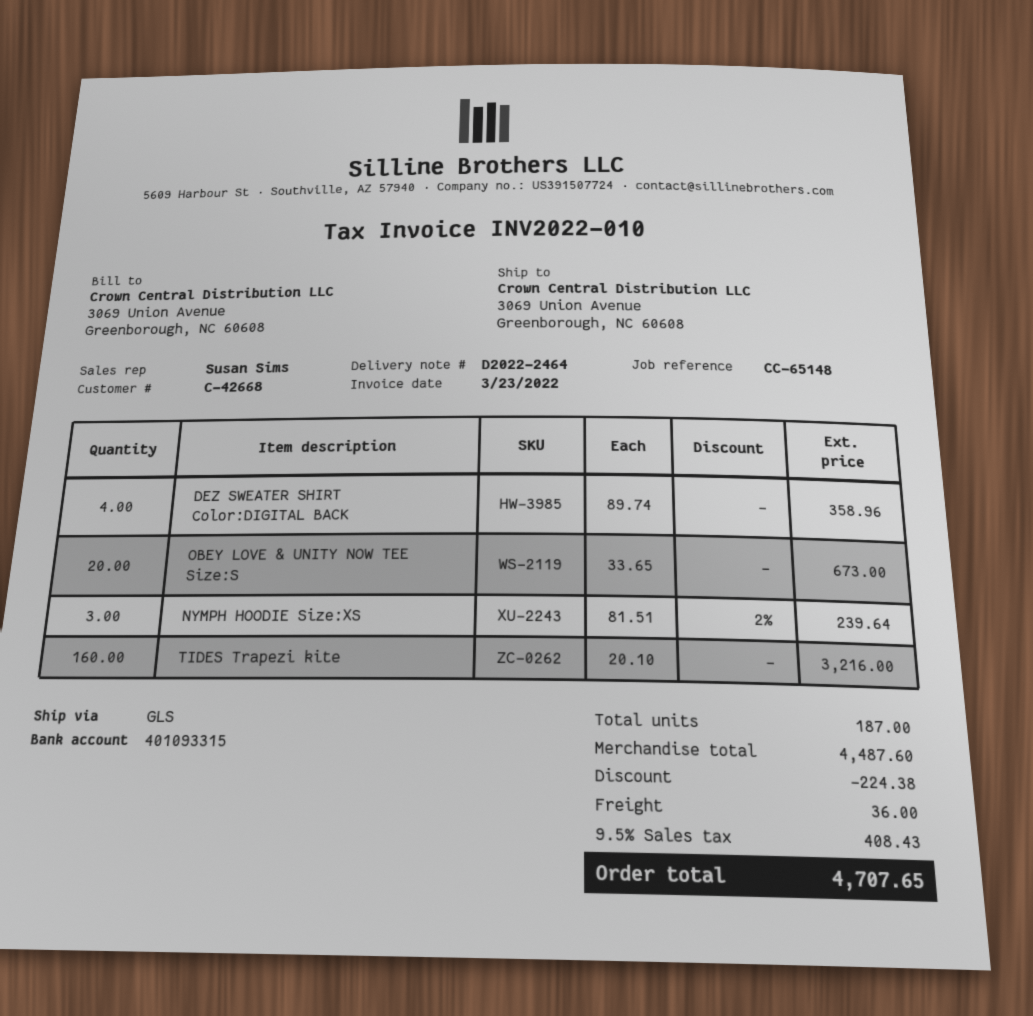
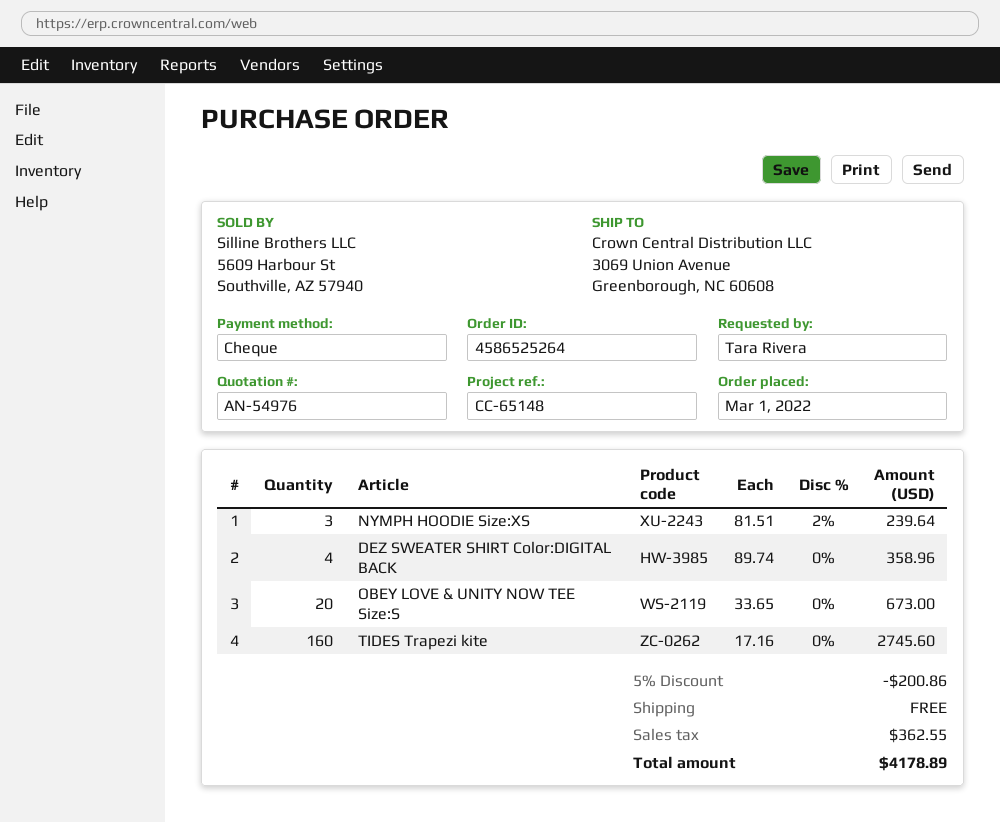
TIDES Trapezi kite: 160 x 20.10 = 3216.00 -> 160 x 17.16 = 2745.60
discount: 224.38 -> 200.86
shipping: 36.00 -> 0.00
tax: 408.43 -> 362.55
total: 4707.65 -> 4178.89

